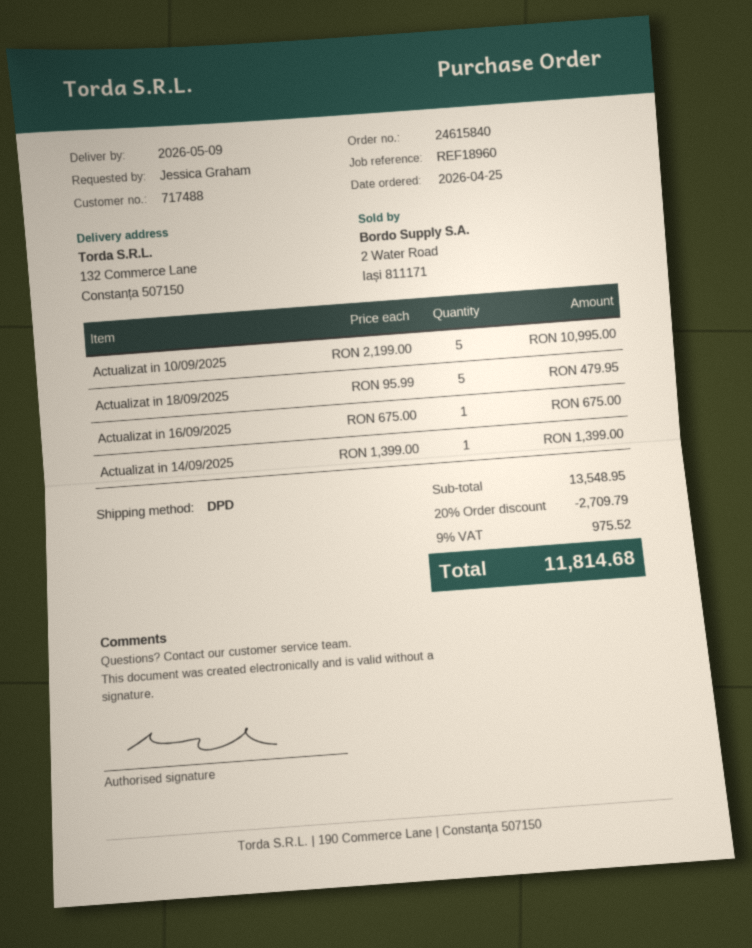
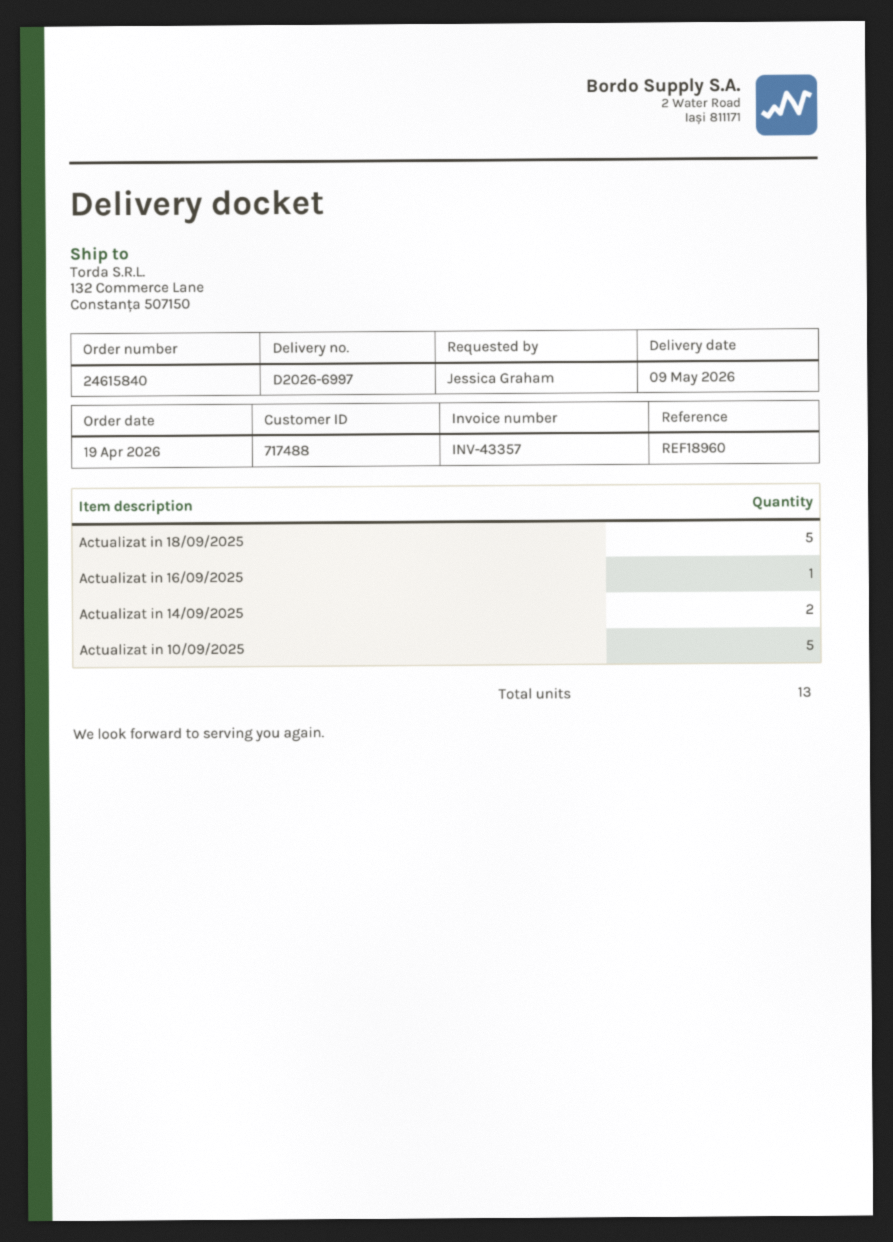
order date: 2026-04-25 -> 2026-04-19
Actualizat in 14/09/2025: 1 -> 2

